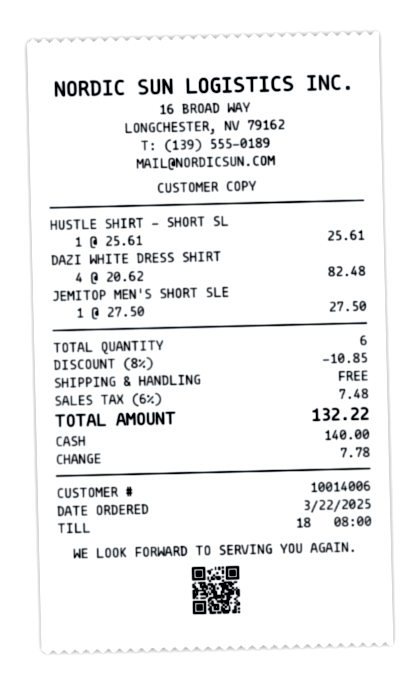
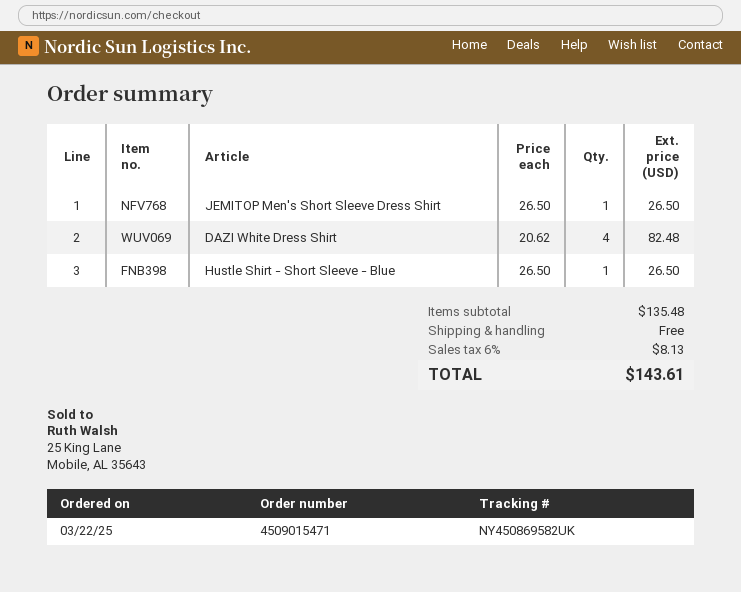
HUSTLE SHIRT - SHORT SL: 1 x 25.61 = 25.61 -> 1 x 26.50 = 26.50
JEMITOP MEN'S SHORT SLE: 1 x 27.50 = 27.50 -> 1 x 26.50 = 26.50
discount: 8% = 10.85 -> none
tax: 6% = 7.48 -> 6% = 8.13
total: 132.22 -> 143.61

